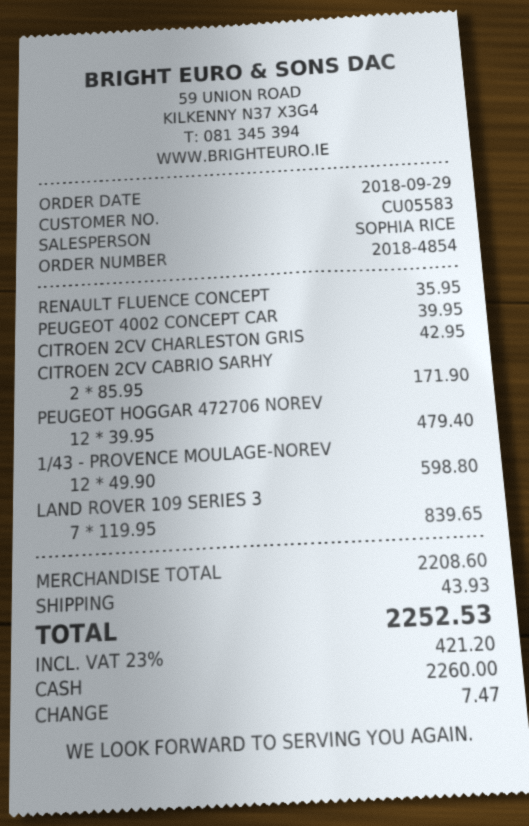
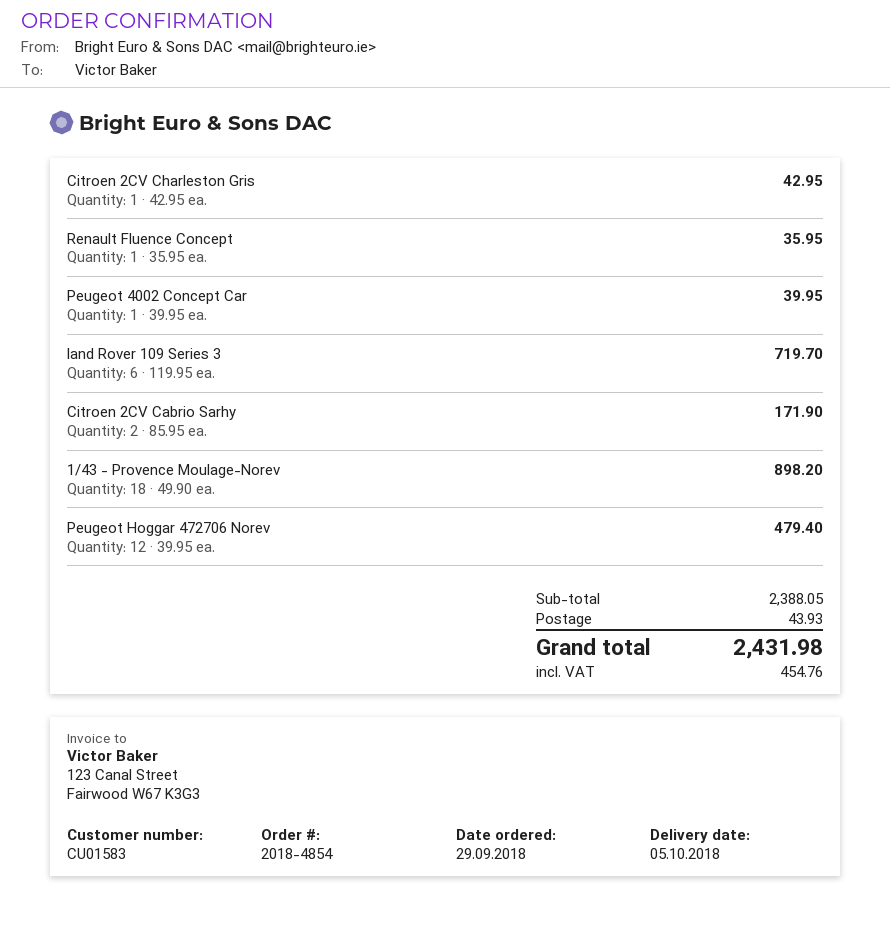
customer number: CU05583 -> CU01583
1/43 - PROVENCE MOULAGE-NOREV: 12 x 49.90 = 598.80 -> 18 x 49.90 = 898.20
LAND ROVER 109 SERIES 3: 7 x 119.95 = 839.65 -> 6 x 119.95 = 719.70
subtotal: 2208.60 -> 2388.05
tax: 421.20 -> 454.76
total: 2252.53 -> 2431.98

